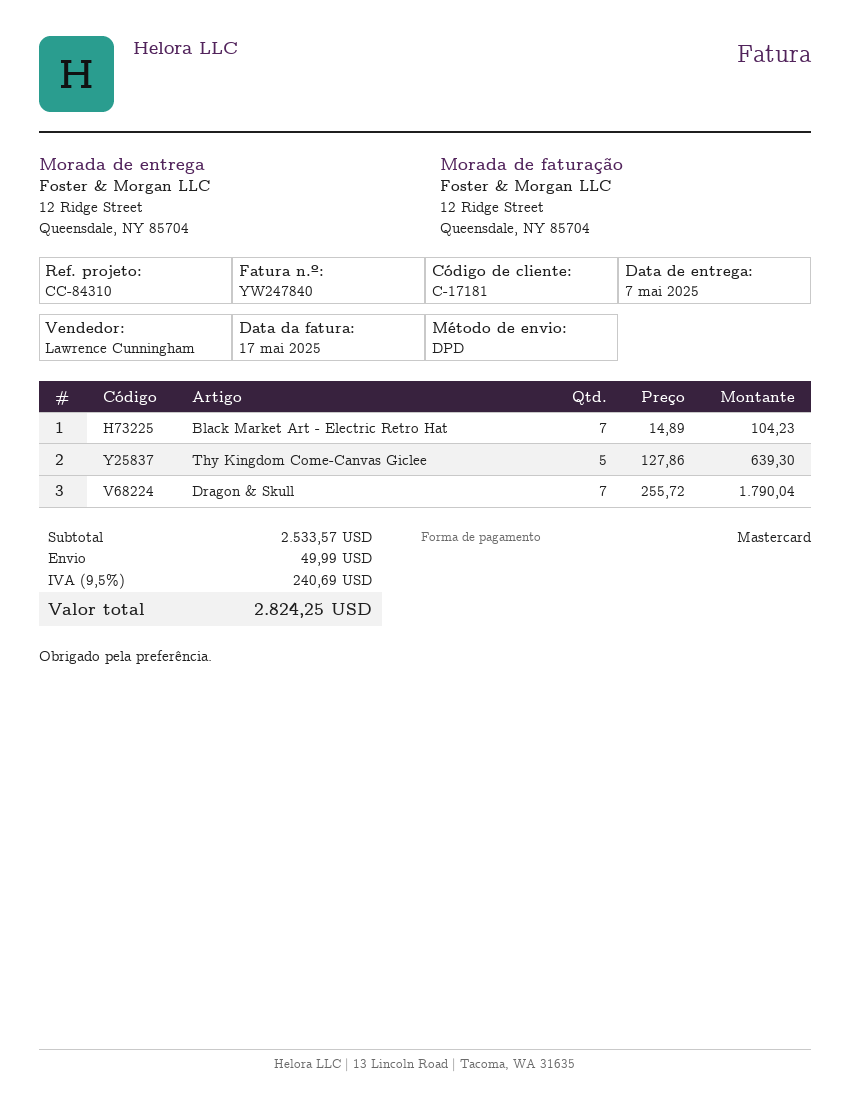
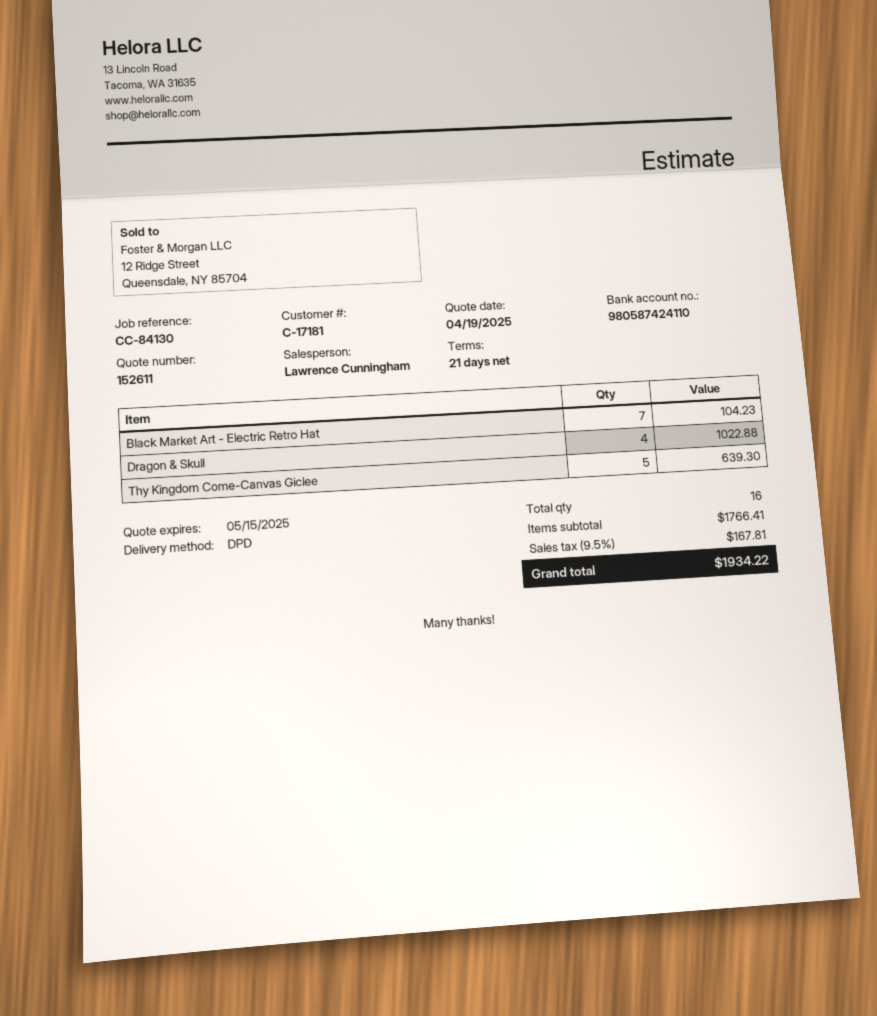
reference: CC-84310 -> CC-84130
Dragon & Skull: 7 for 1790.04 -> 4 for 1022.88
subtotal: 2533.57 -> 1766.41
shipping: 49.99 -> none
tax: 9.5% = 240.69 -> 9.5% = 167.81
total: 2824.25 -> 1934.22

